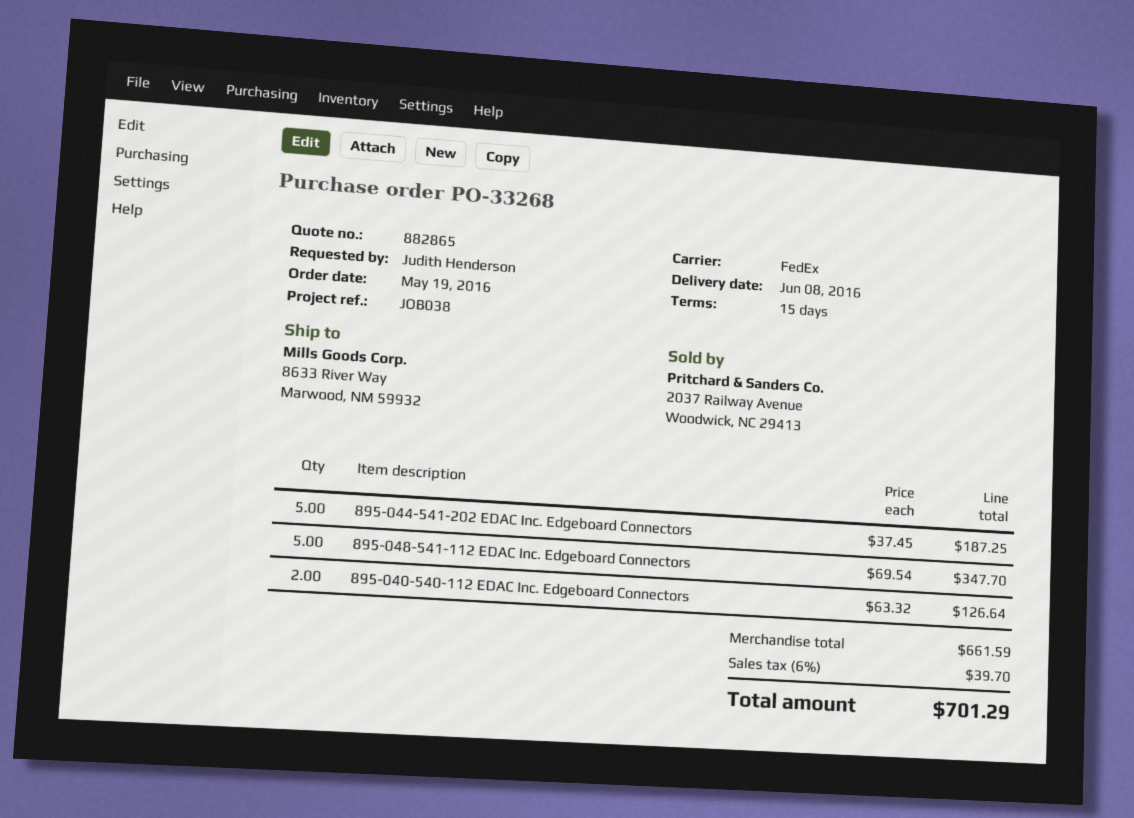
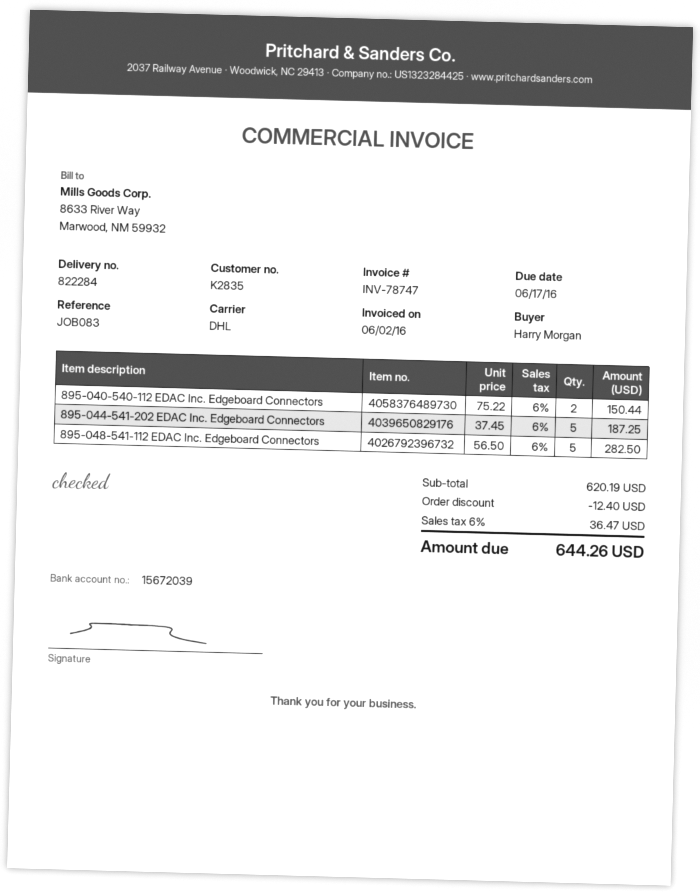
reference: JOB038 -> JOB083
ordered by: Judith Henderson -> Harry Morgan
shipping method: FedEx -> DHL
895-048-541-112 EDAC Inc. Edgeboard Connectors: 5 x 69.54 = 347.70 -> 5 x 56.50 = 282.50
895-040-540-112 EDAC Inc. Edgeboard Connectors: 2 x 63.32 = 126.64 -> 2 x 75.22 = 150.44
subtotal: 661.59 -> 620.19
discount: none -> 12.40
tax: 6% = 39.70 -> 6% = 36.47
total: 701.29 -> 644.26

